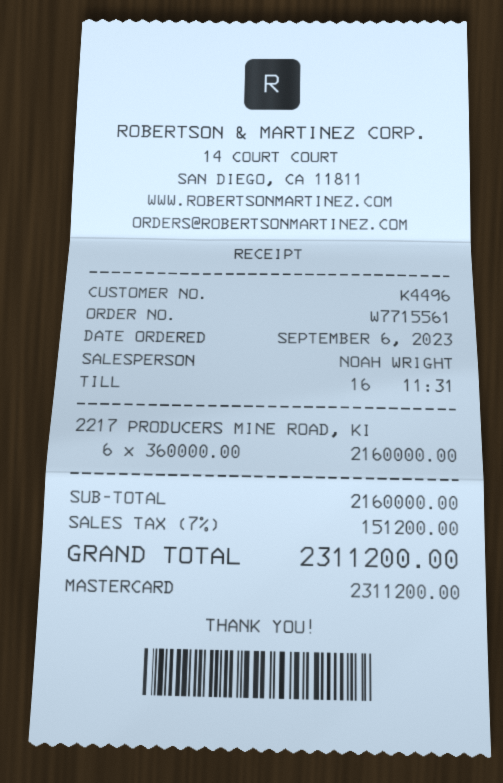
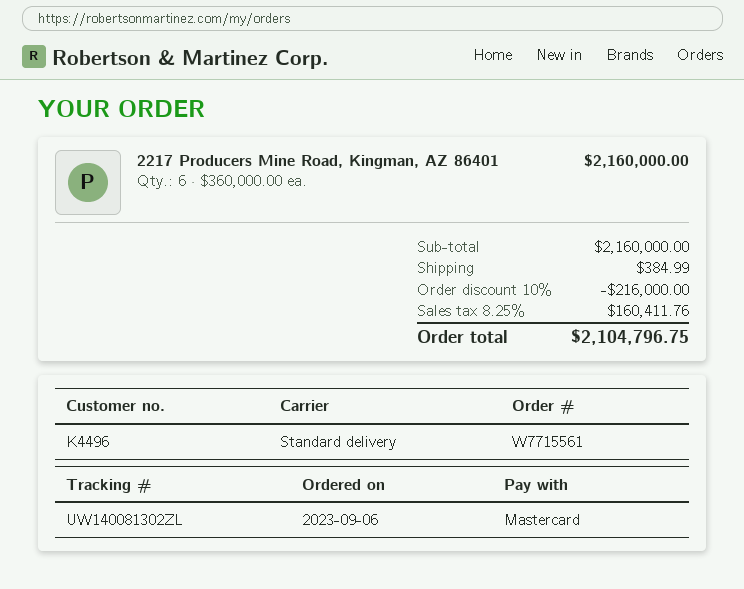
discount: none -> 10% = 216000.00
shipping: none -> 384.99
tax: 7% = 151200.00 -> 8.25% = 160411.76
total: 2311200.00 -> 2104796.75

